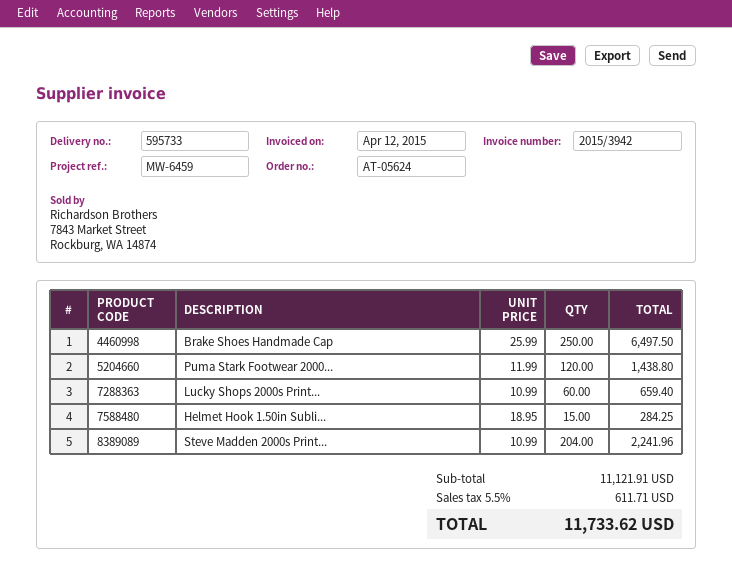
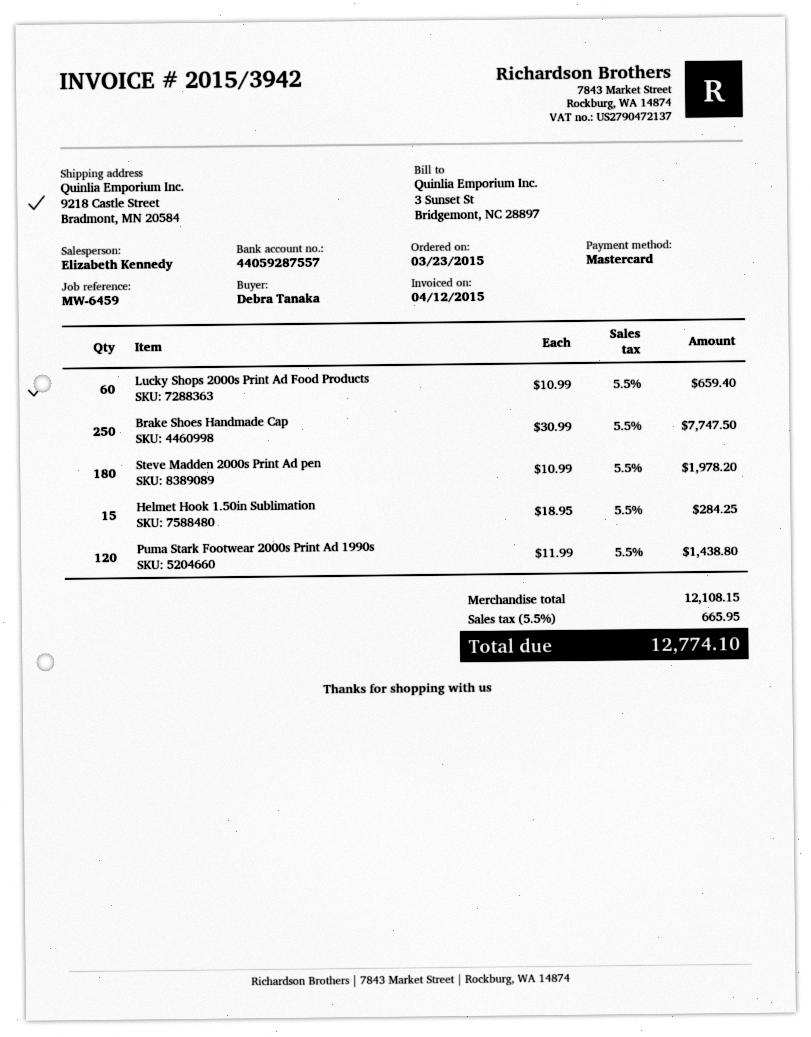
Brake Shoes Handmade Cap: 250 x 25.99 = 6497.50 -> 250 x 30.99 = 7747.50
Steve Madden 2000s Print...: 204 x 10.99 = 2241.96 -> 180 x 10.99 = 1978.20
subtotal: 11121.91 -> 12108.15
tax: 5.5% = 611.71 -> 5.5% = 665.95
total: 11733.62 -> 12774.10

